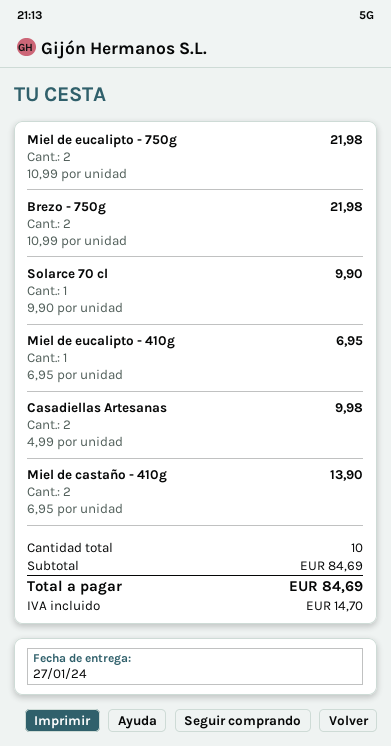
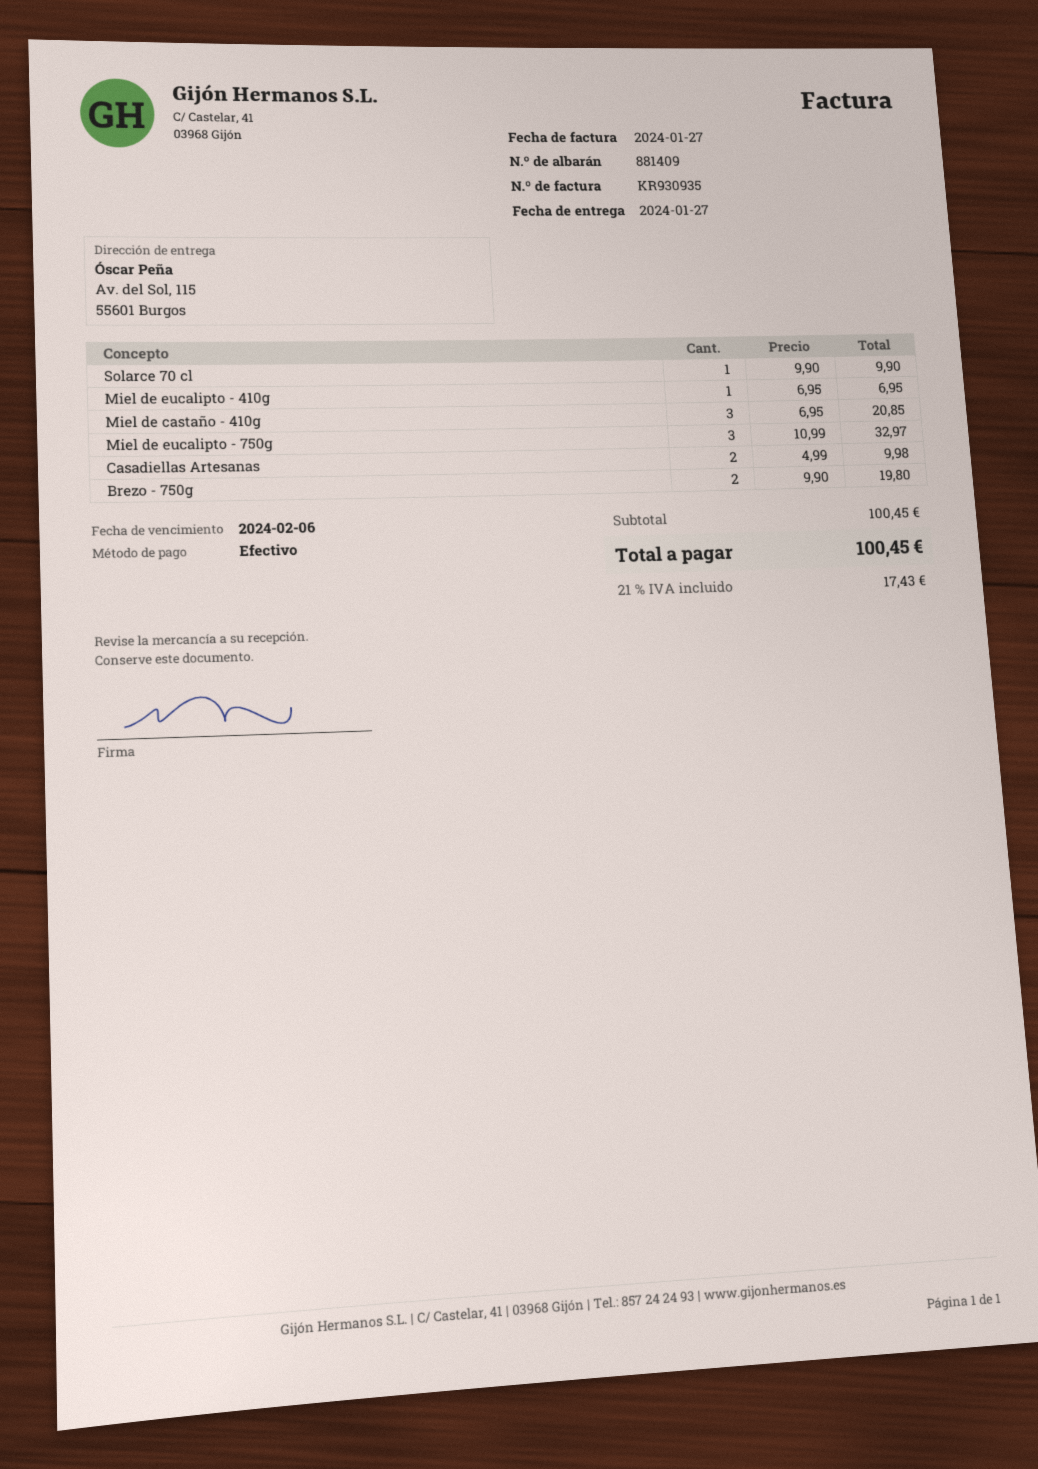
Miel de eucalipto - 750g: 2 x 10.99 = 21.98 -> 3 x 10.99 = 32.97
Brezo - 750g: 2 x 10.99 = 21.98 -> 2 x 9.90 = 19.80
Miel de castaño - 410g: 2 x 6.95 = 13.90 -> 3 x 6.95 = 20.85
subtotal: 84.69 -> 100.45
tax: 14.70 -> 17.43
total: 84.69 -> 100.45

